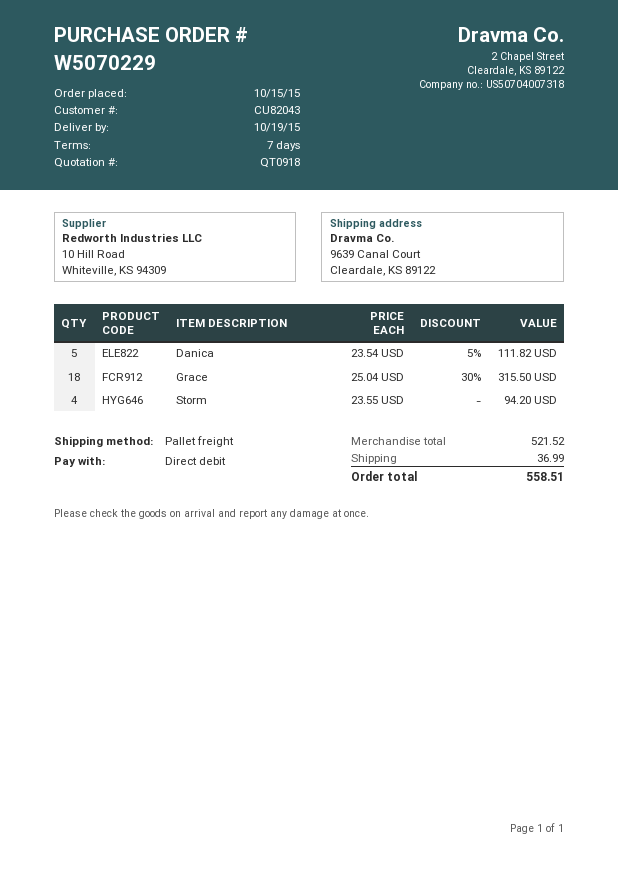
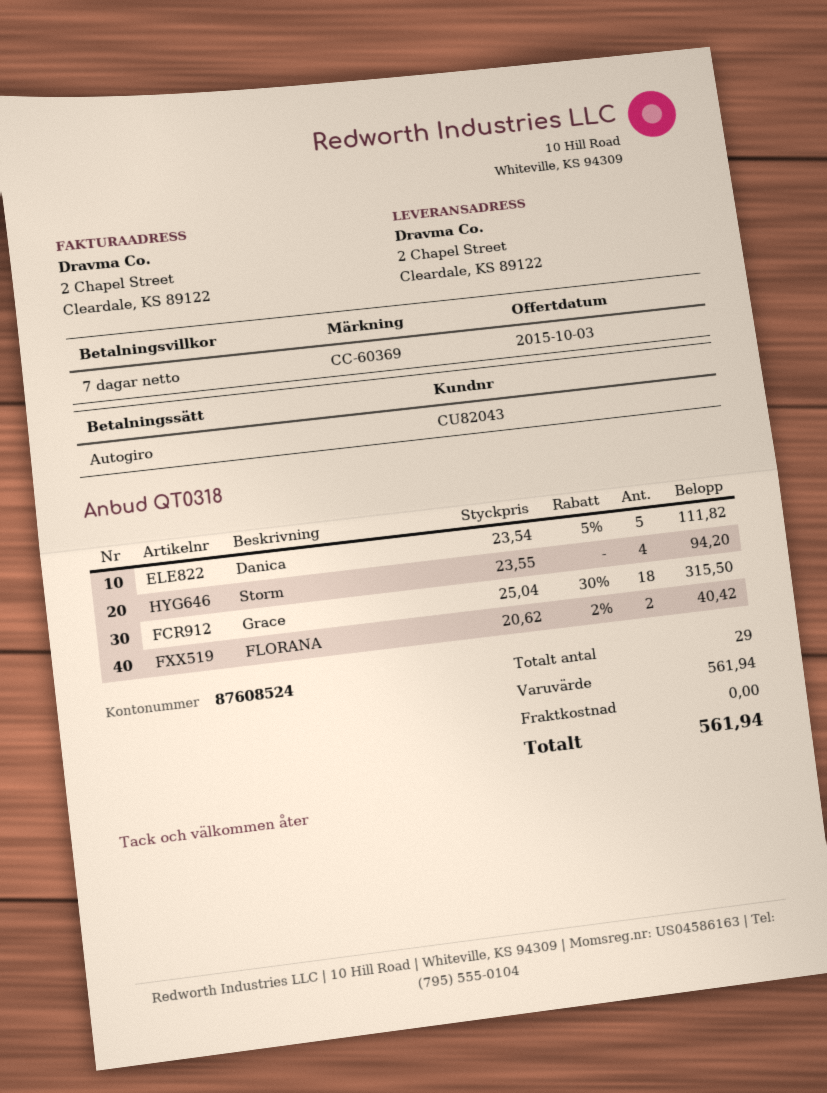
quote number: QT0918 -> QT0318
ship to: 9639 Canal Court, Cleardale, KS 89122 -> 2 Chapel Street, Cleardale, KS 89122
FLORANA: none -> 2 x 20.62 - 2% = 40.42
subtotal: 521.52 -> 561.94
shipping: 36.99 -> 0.00
total: 558.51 -> 561.94

